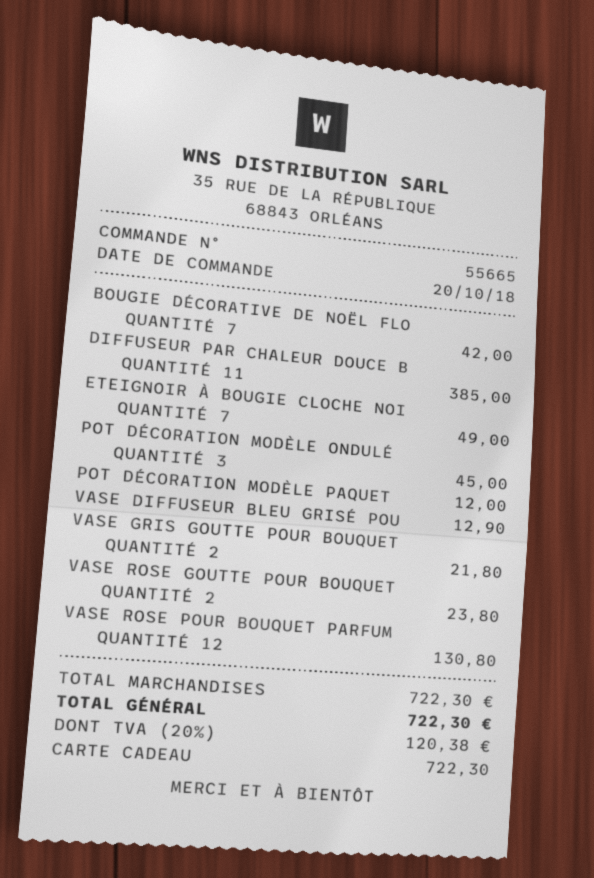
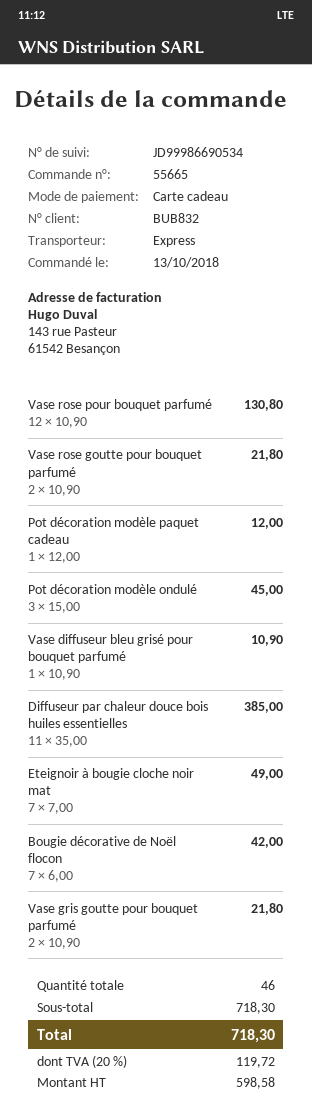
order date: 2018-10-20 -> 2018-10-13
VASE DIFFUSEUR BLEU GRISÉ POU: 1 for 12.90 -> 1 for 10.90
VASE ROSE GOUTTE POUR BOUQUET: 2 for 23.80 -> 2 for 21.80
subtotal: 722.30 -> 718.30
tax: 20% = 120.38 -> 20% = 119.72
total: 722.30 -> 718.30

